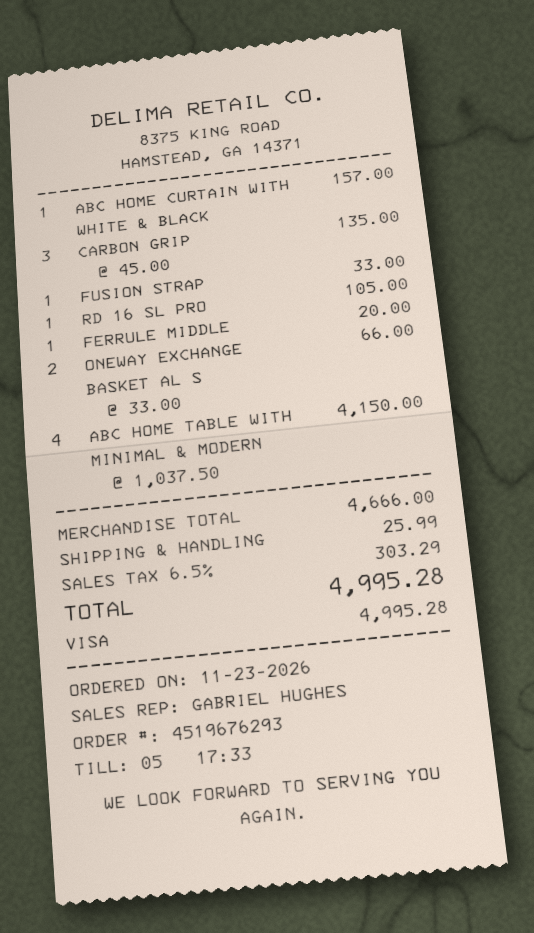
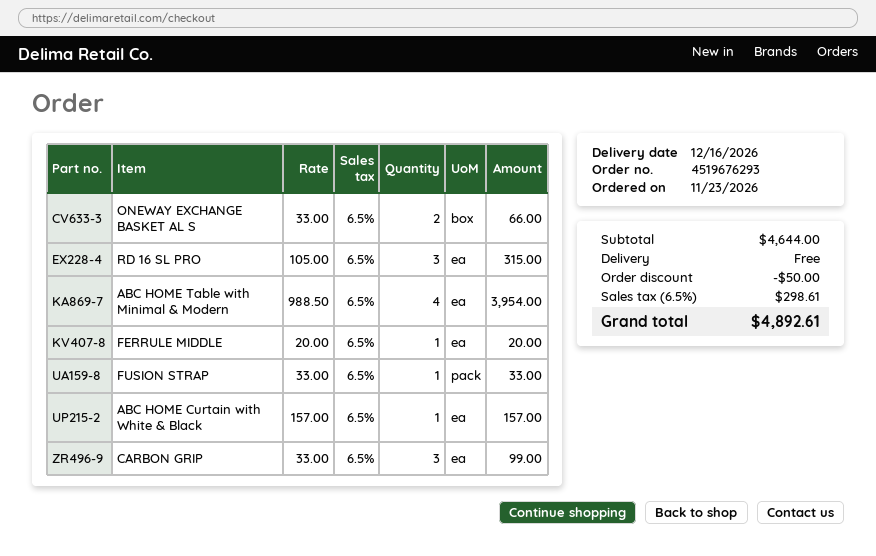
CARBON GRIP: 3 x 45.00 = 135.00 -> 3 x 33.00 = 99.00
RD 16 SL PRO: 1 x 105.00 = 105.00 -> 3 x 105.00 = 315.00
ABC HOME TABLE WITH MINIMAL & MODERN: 4 x 1037.50 = 4150.00 -> 4 x 988.50 = 3954.00
subtotal: 4666.00 -> 4644.00
discount: none -> 50.00
shipping: 25.99 -> 0.00
tax: 6.5% = 303.29 -> 6.5% = 298.61
total: 4995.28 -> 4892.61

